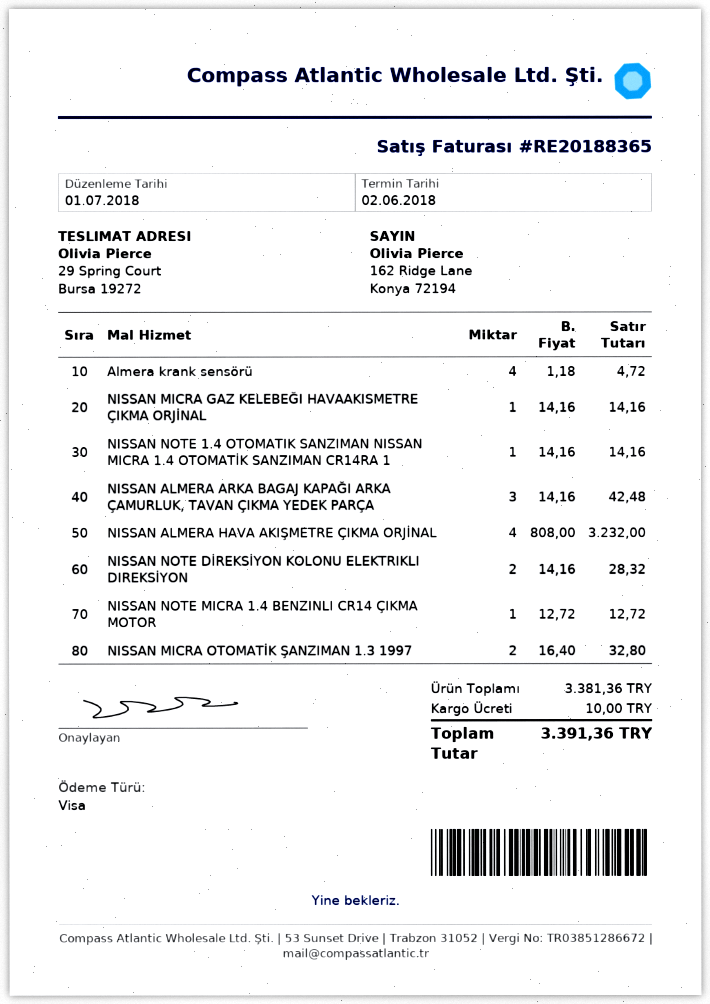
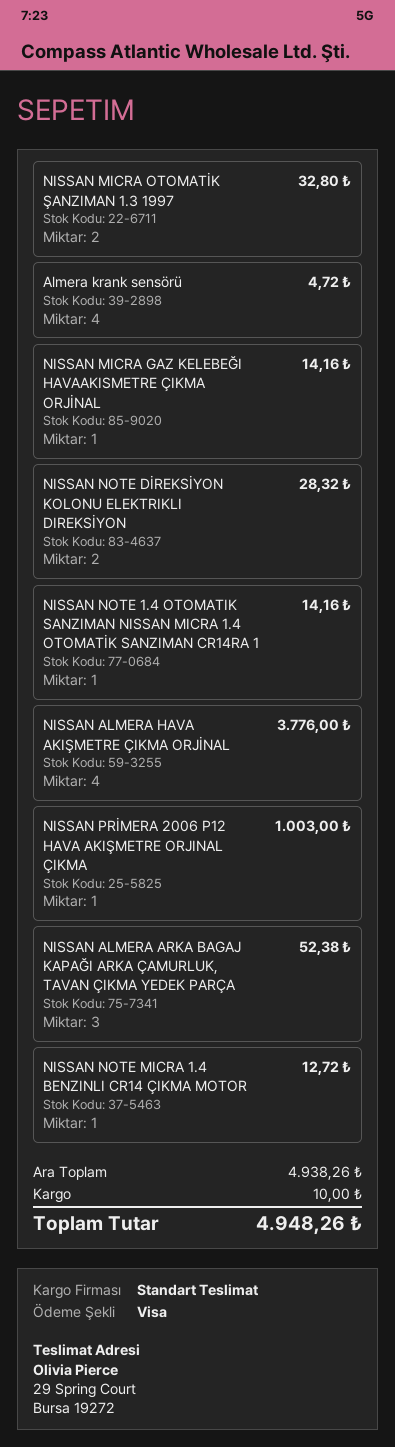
NISSAN ALMERA ARKA BAGAJ KAPAĞI ARKA ÇAMURLUK, TAVAN ÇIKMA YEDEK PARÇA: 3 for 42.48 -> 3 for 52.38
NISSAN ALMERA HAVA AKIŞMETRE ÇIKMA ORJİNAL: 4 for 3232.00 -> 4 for 3776.00
NISSAN PRİMERA 2006 P12 HAVA AKIŞMETRE ORJINAL ÇIKMA: none -> 1 for 1003.00
subtotal: 3381.36 -> 4938.26
total: 3391.36 -> 4948.26

